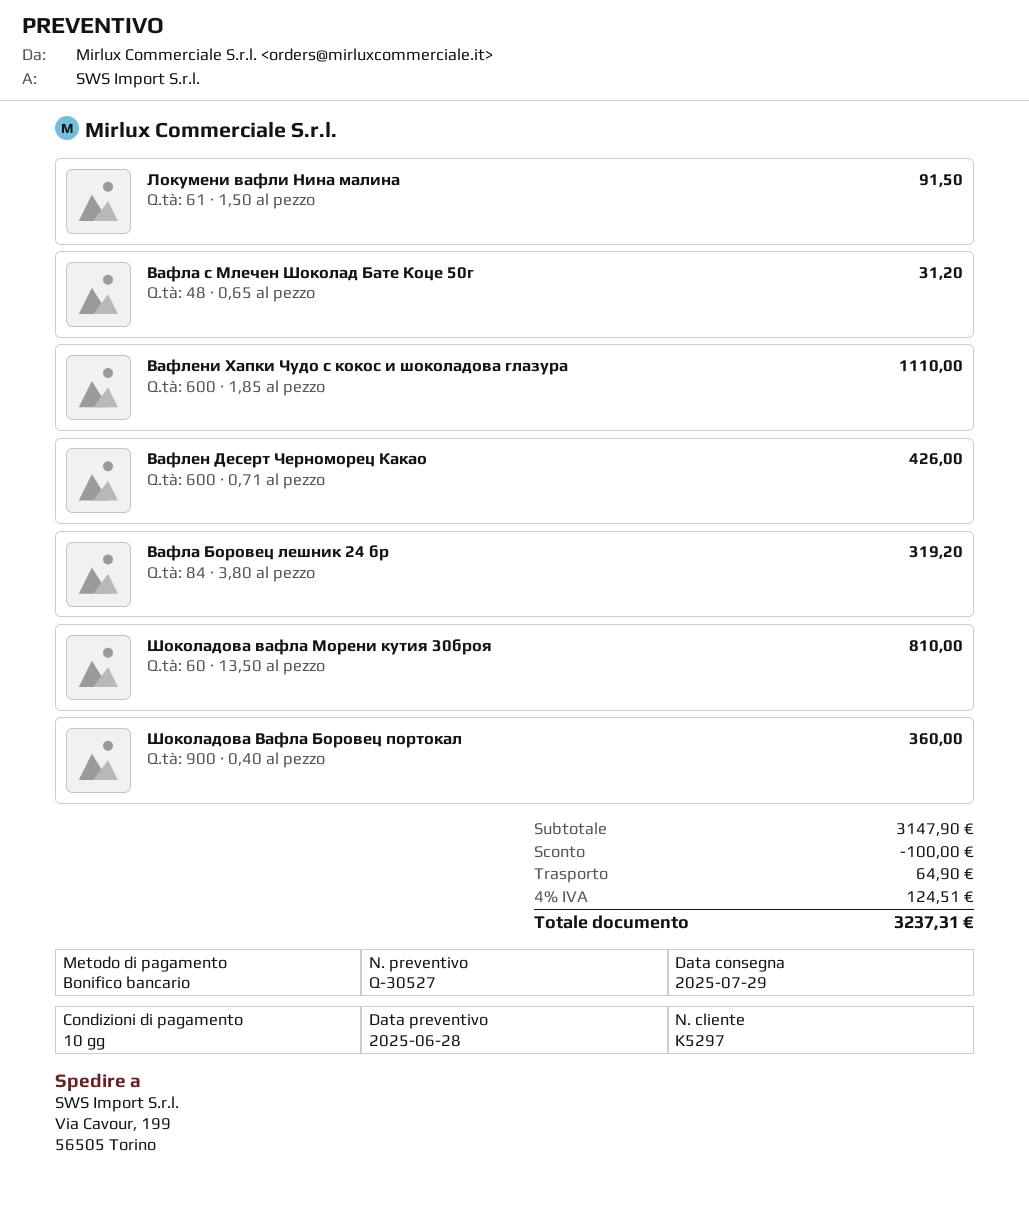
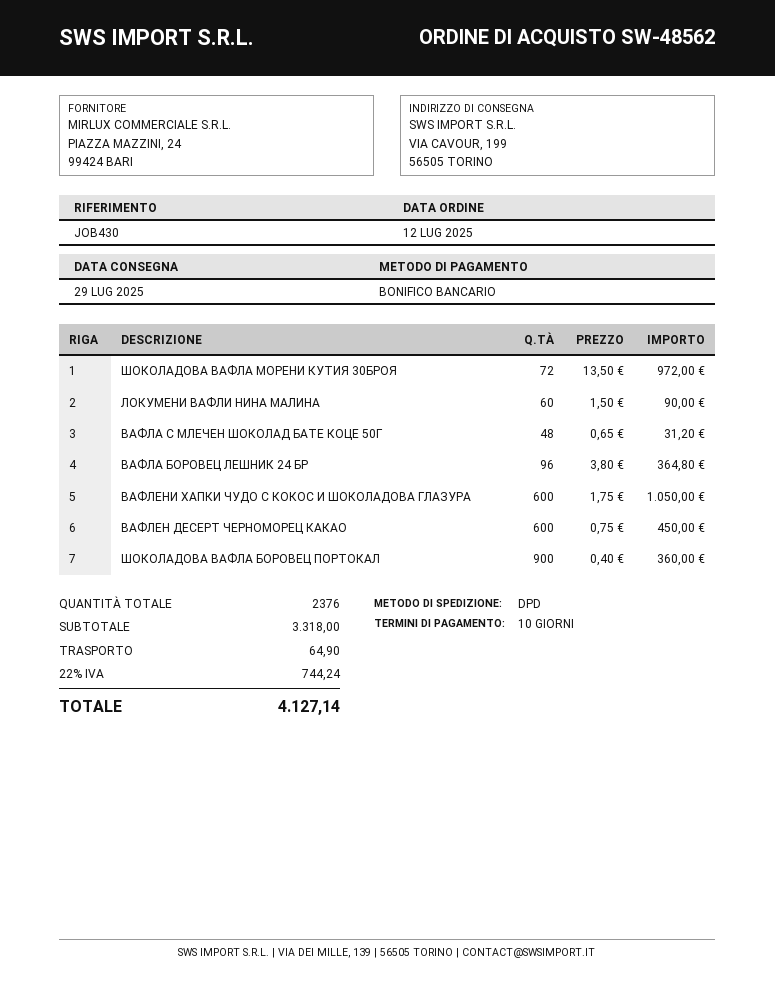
Локумени вафли Нина малина: 61 x 1.50 = 91.50 -> 60 x 1.50 = 90.00
Вафлени Хапки Чудо с кокос и шоколадова глазура: 600 x 1.85 = 1110.00 -> 600 x 1.75 = 1050.00
Вафлен Десерт Черноморец Какао: 600 x 0.71 = 426.00 -> 600 x 0.75 = 450.00
Вафла Боровец лешник 24 бр: 84 x 3.80 = 319.20 -> 96 x 3.80 = 364.80
Шоколадова вафла Морени кутия 30броя: 60 x 13.50 = 810.00 -> 72 x 13.50 = 972.00
subtotal: 3147.90 -> 3318.00
discount: 100.00 -> none
tax: 4% = 124.51 -> 22% = 744.24
total: 3237.31 -> 4127.14

